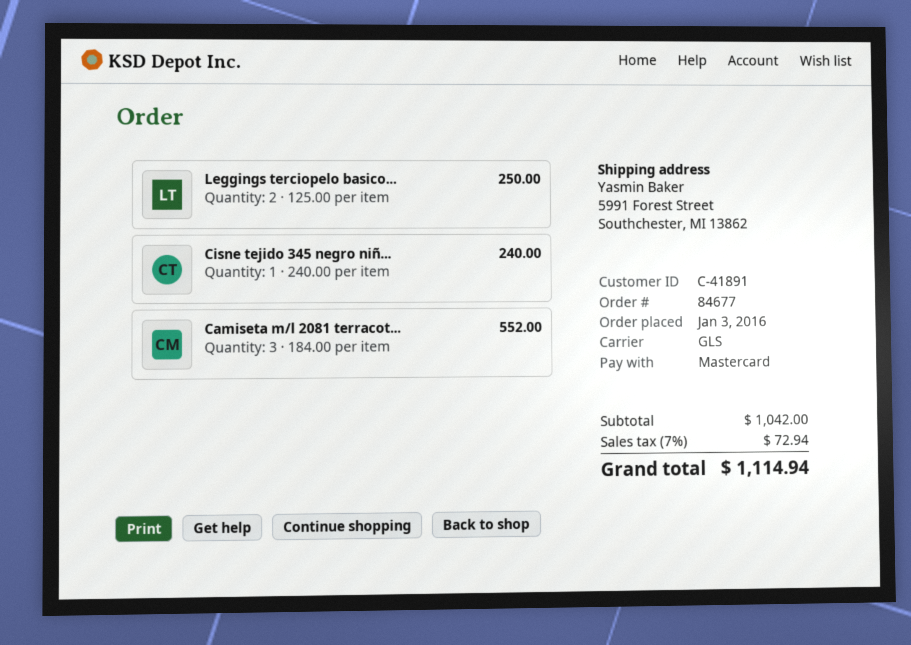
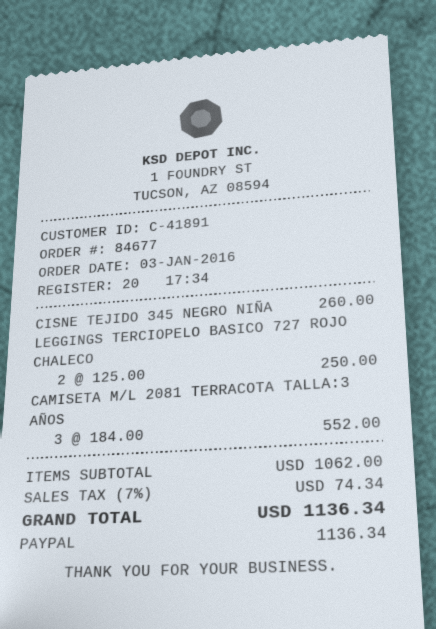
payment method: Mastercard -> PayPal
Cisne tejido 345 negro niñ...: 1 x 240.00 = 240.00 -> 1 x 260.00 = 260.00
subtotal: 1042.00 -> 1062.00
tax: 7% = 72.94 -> 7% = 74.34
total: 1114.94 -> 1136.34

